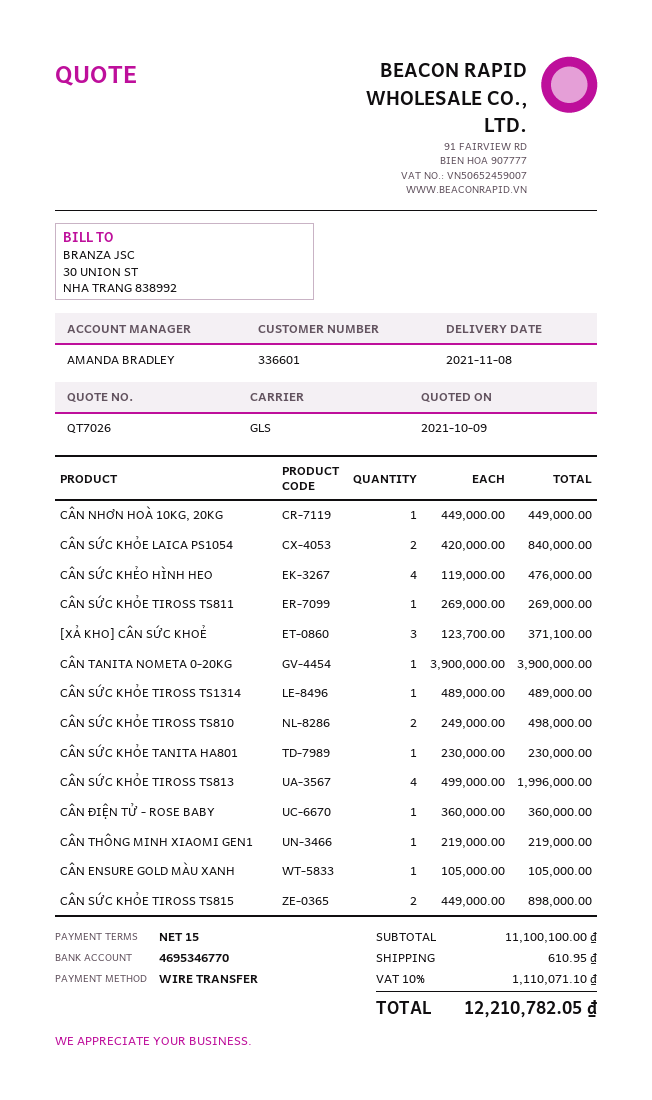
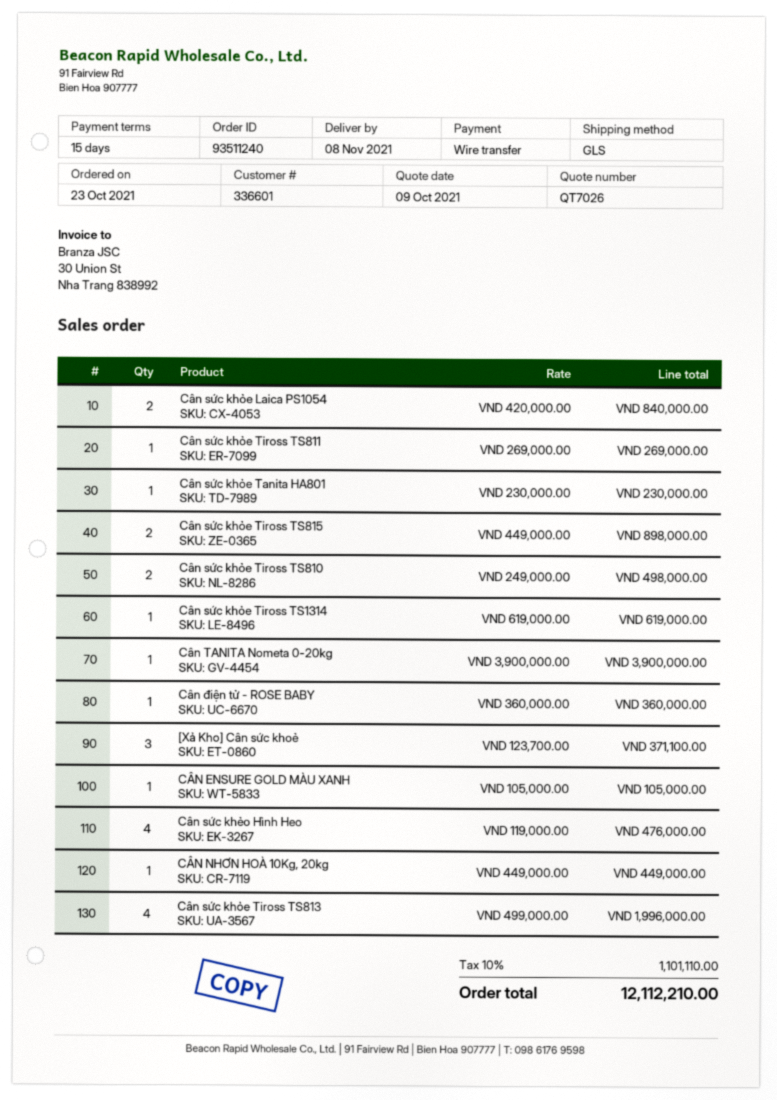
CÂN SỨC KHỎE TIROSS TS1314: 1 x 489000.00 = 489000.00 -> 1 x 619000.00 = 619000.00
CÂN THÔNG MINH XIAOMI GEN1: 1 x 219000.00 = 219000.00 -> none
shipping: 610.95 -> none
tax: 10% = 1110071.10 -> 10% = 1101110.00
total: 12210782.05 -> 12112210.00

